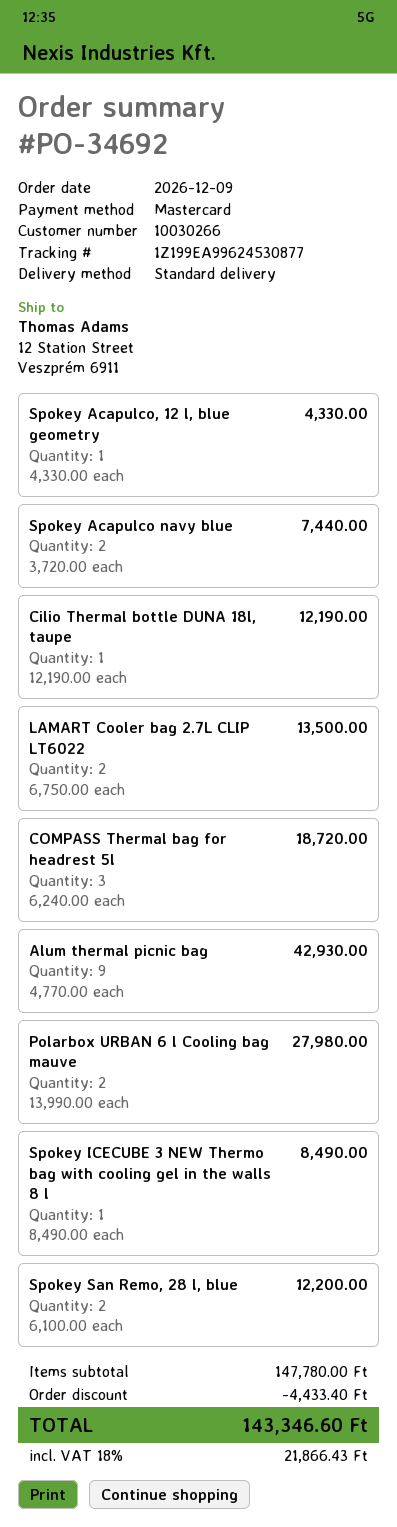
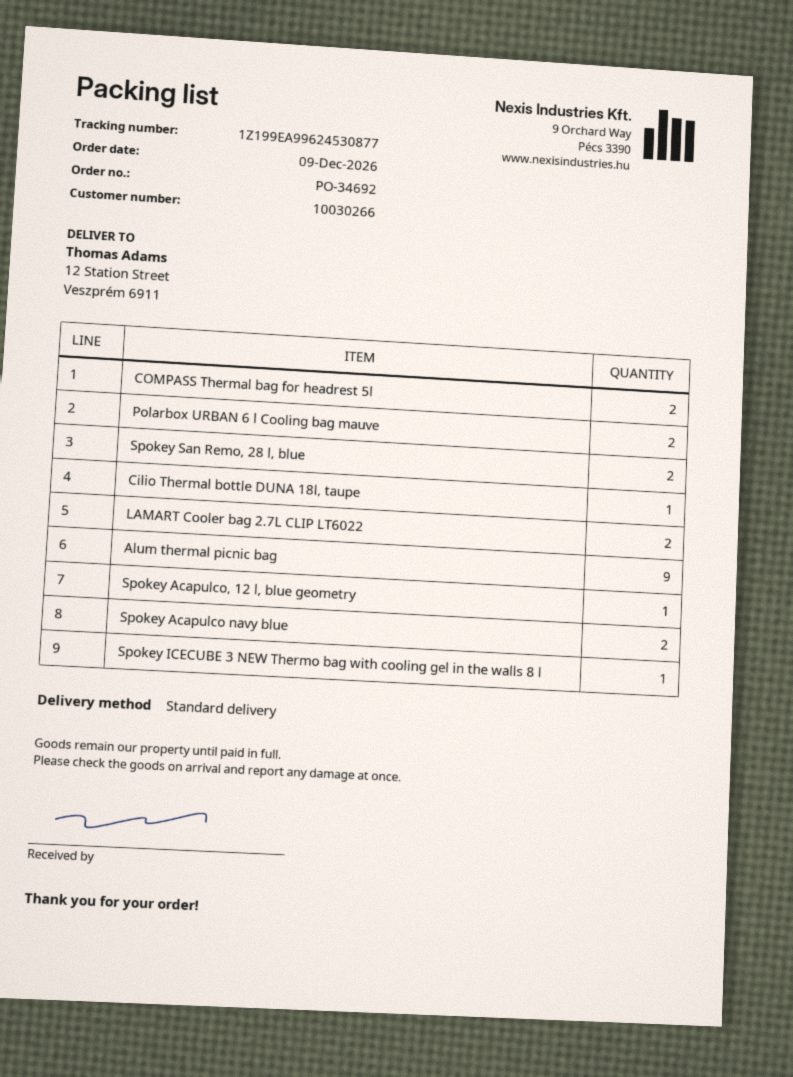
COMPASS Thermal bag for headrest 5l: 3 -> 2

